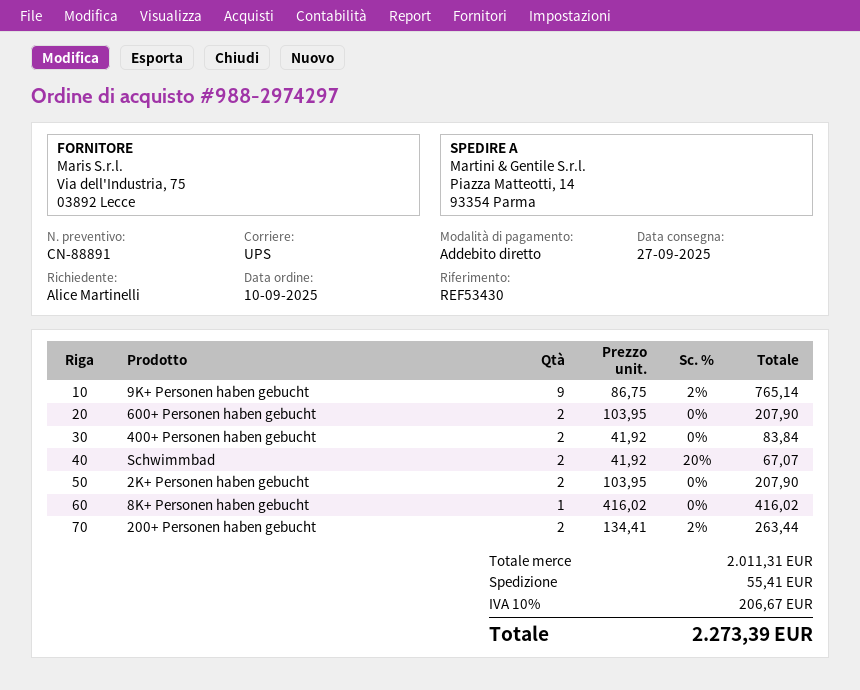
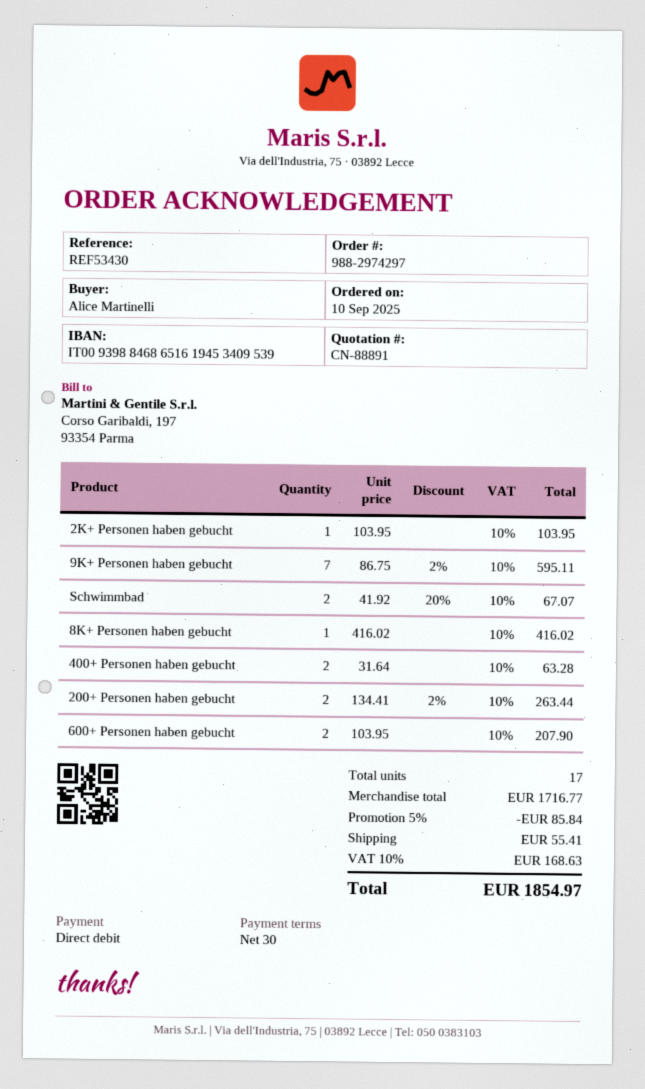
9K+ Personen haben gebucht: 9 x 86.75 - 2% = 765.14 -> 7 x 86.75 - 2% = 595.11
400+ Personen haben gebucht: 2 x 41.92 = 83.84 -> 2 x 31.64 = 63.28
2K+ Personen haben gebucht: 2 x 103.95 = 207.90 -> 1 x 103.95 = 103.95
subtotal: 2011.31 -> 1716.77
discount: none -> 5% = 85.84
tax: 10% = 206.67 -> 10% = 168.63
total: 2273.39 -> 1854.97

